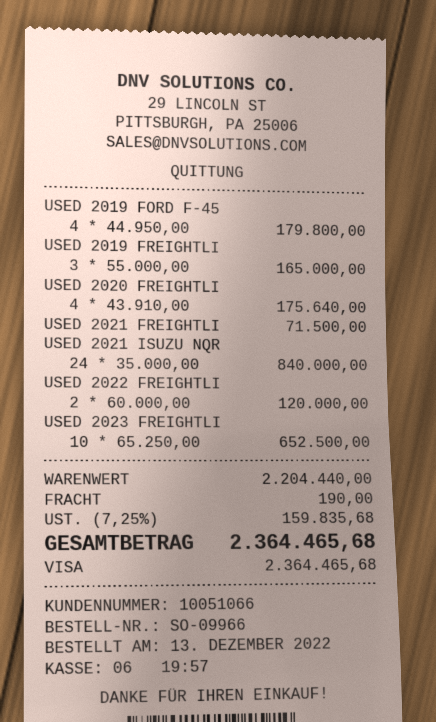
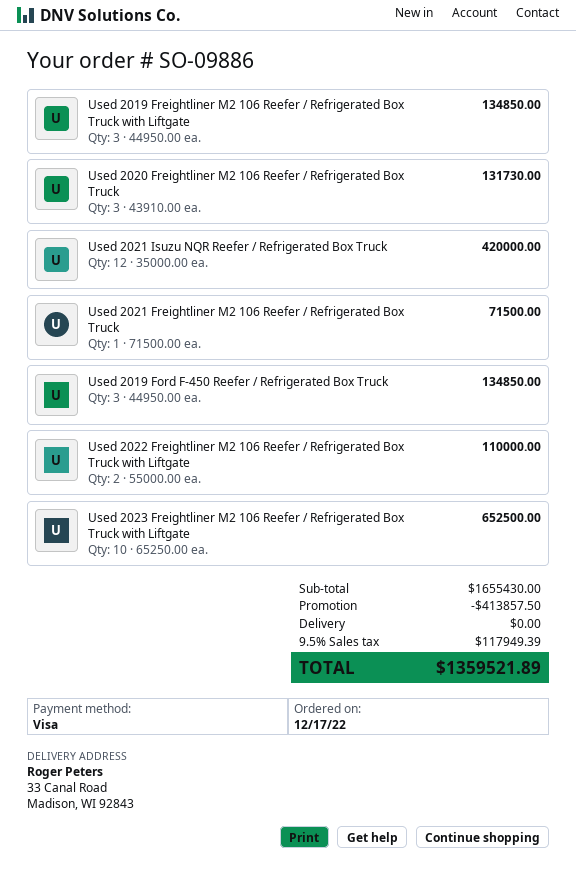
order number: SO-09966 -> SO-09886
order date: 2022-12-13 -> 2022-12-17
USED 2019 FORD F-45: 4 x 44950.00 = 179800.00 -> 3 x 44950.00 = 134850.00
USED 2019 FREIGHTLI: 3 x 55000.00 = 165000.00 -> 3 x 44950.00 = 134850.00
USED 2020 FREIGHTLI: 4 x 43910.00 = 175640.00 -> 3 x 43910.00 = 131730.00
USED 2021 ISUZU NQR: 24 x 35000.00 = 840000.00 -> 12 x 35000.00 = 420000.00
USED 2022 FREIGHTLI: 2 x 60000.00 = 120000.00 -> 2 x 55000.00 = 110000.00
subtotal: 2204440.00 -> 1655430.00
discount: none -> 413857.50
shipping: 190.00 -> 0.00
tax: 7.25% = 159835.68 -> 9.5% = 117949.39
total: 2364465.68 -> 1359521.89

